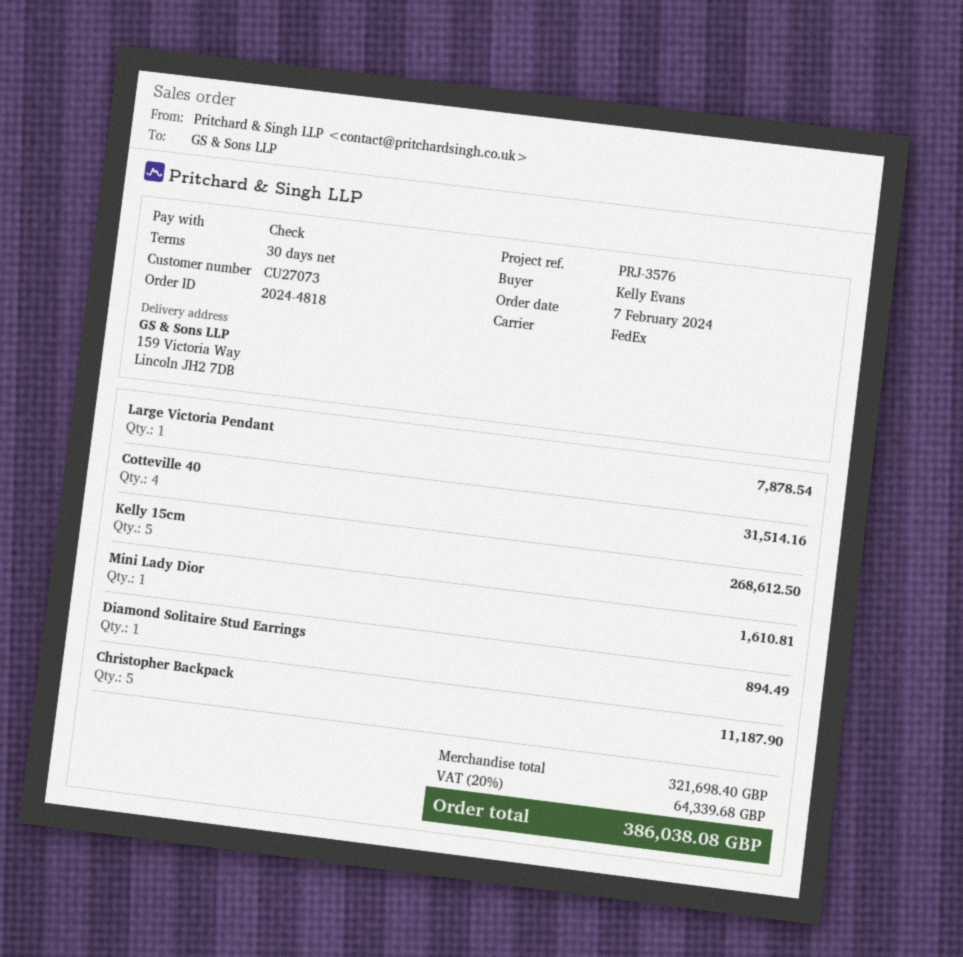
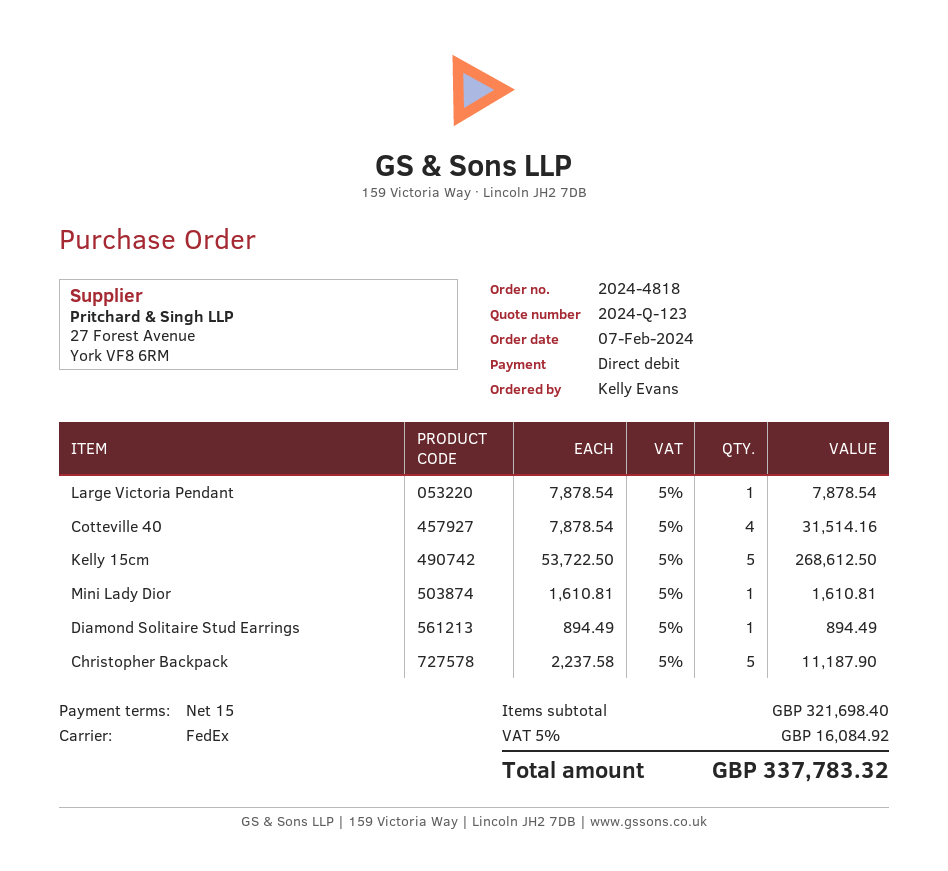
payment terms: 30 days -> 15 days
payment method: cheque -> direct debit
tax: 20% = 64339.68 -> 5% = 16084.92
total: 386038.08 -> 337783.32

